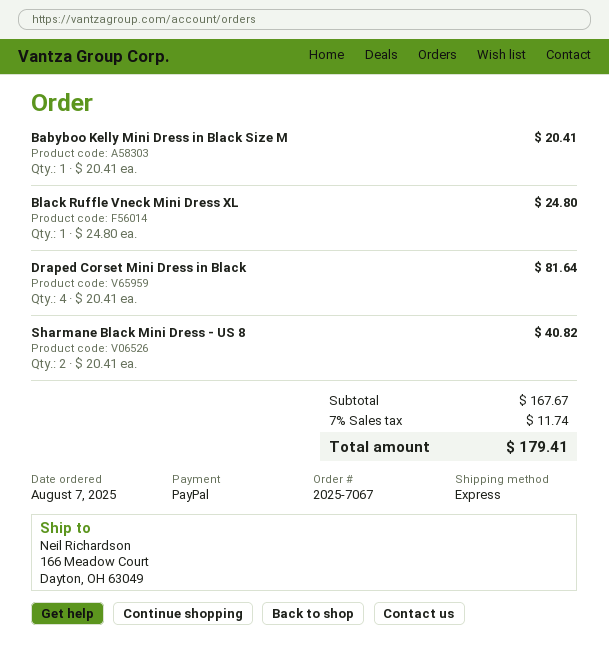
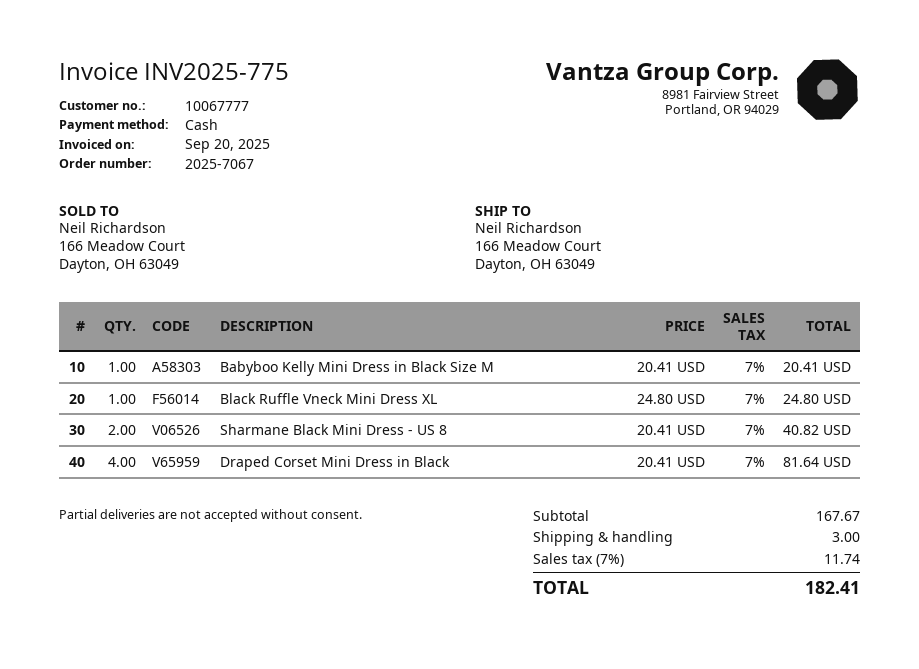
payment method: PayPal -> cash
shipping: none -> 3.00
total: 179.41 -> 182.41

